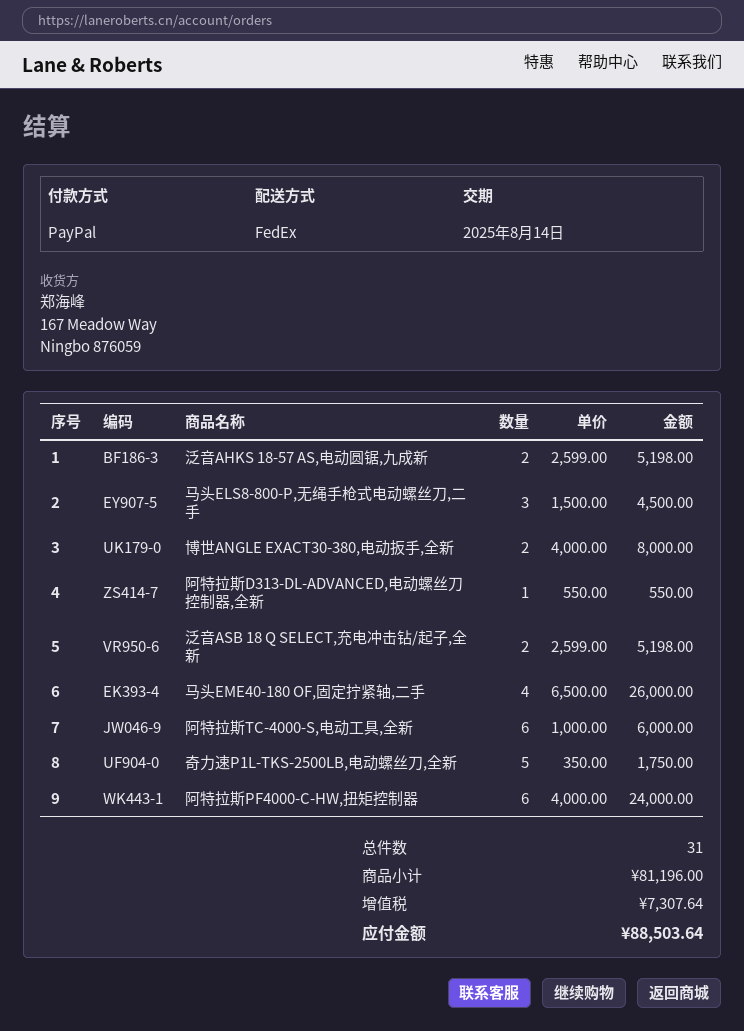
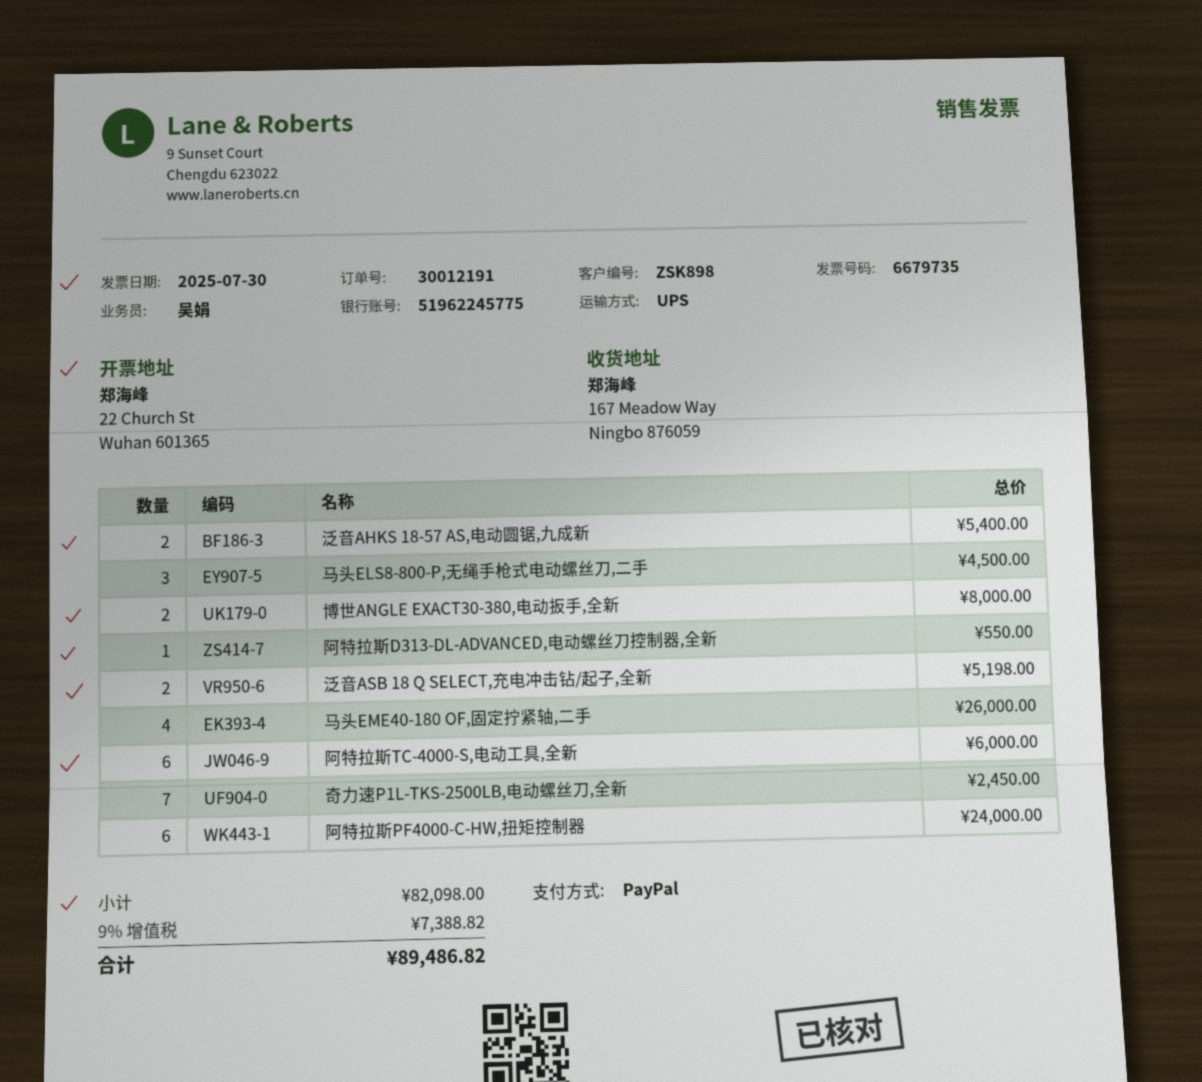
shipping method: FedEx -> UPS
泛音AHKS 18-57 AS,电动圆锯,九成新: 2 for 5198.00 -> 2 for 5400.00
奇力速P1L-TKS-2500LB,电动螺丝刀,全新: 5 for 1750.00 -> 7 for 2450.00
subtotal: 81196.00 -> 82098.00
tax: 7307.64 -> 7388.82
total: 88503.64 -> 89486.82

